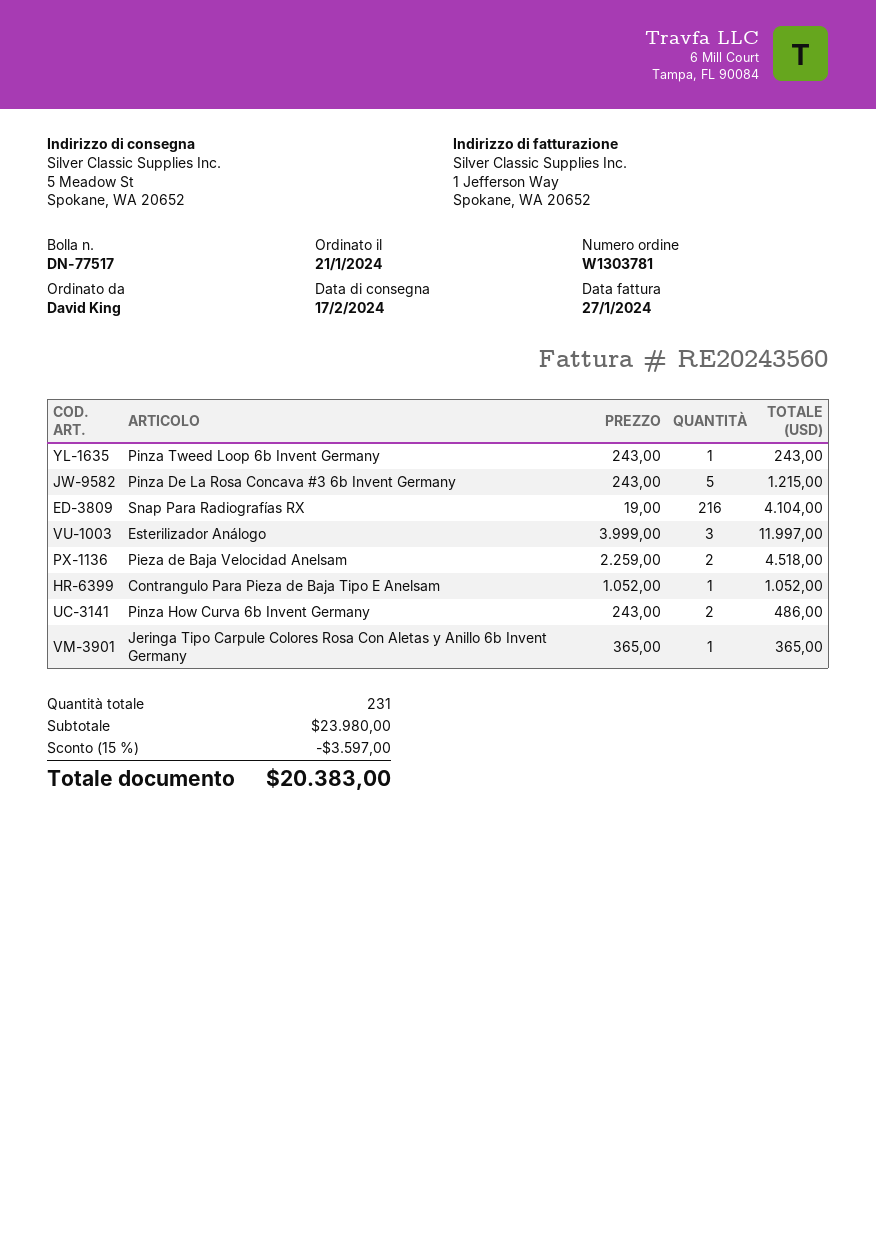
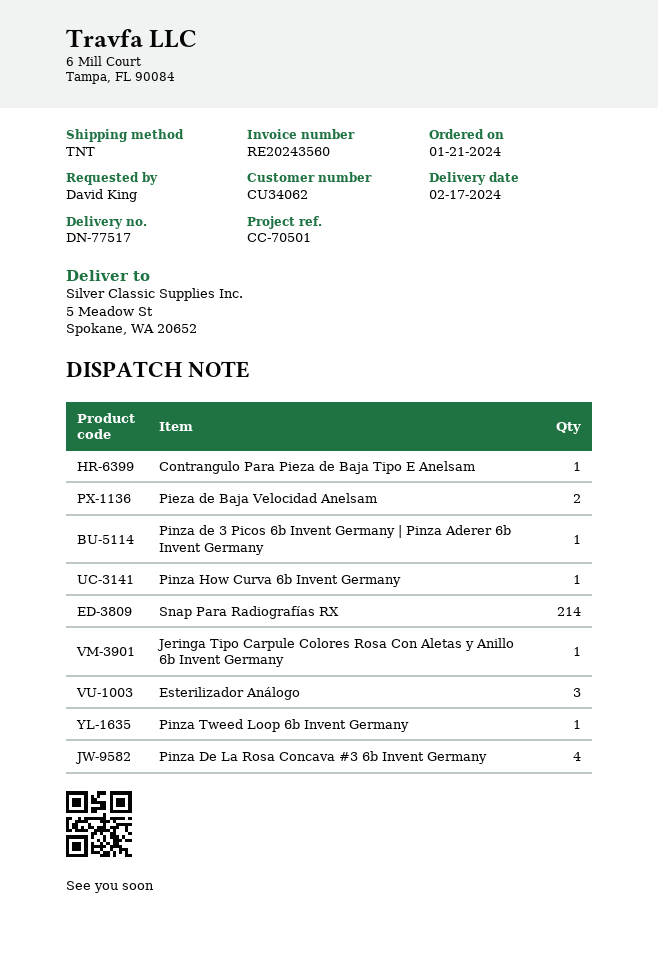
Pinza De La Rosa Concava #3 6b Invent Germany: 5 -> 4
Snap Para Radiografías RX: 216 -> 214
Pinza How Curva 6b Invent Germany: 2 -> 1
Pinza de 3 Picos 6b Invent Germany | Pinza Aderer 6b Invent Germany: none -> 1

